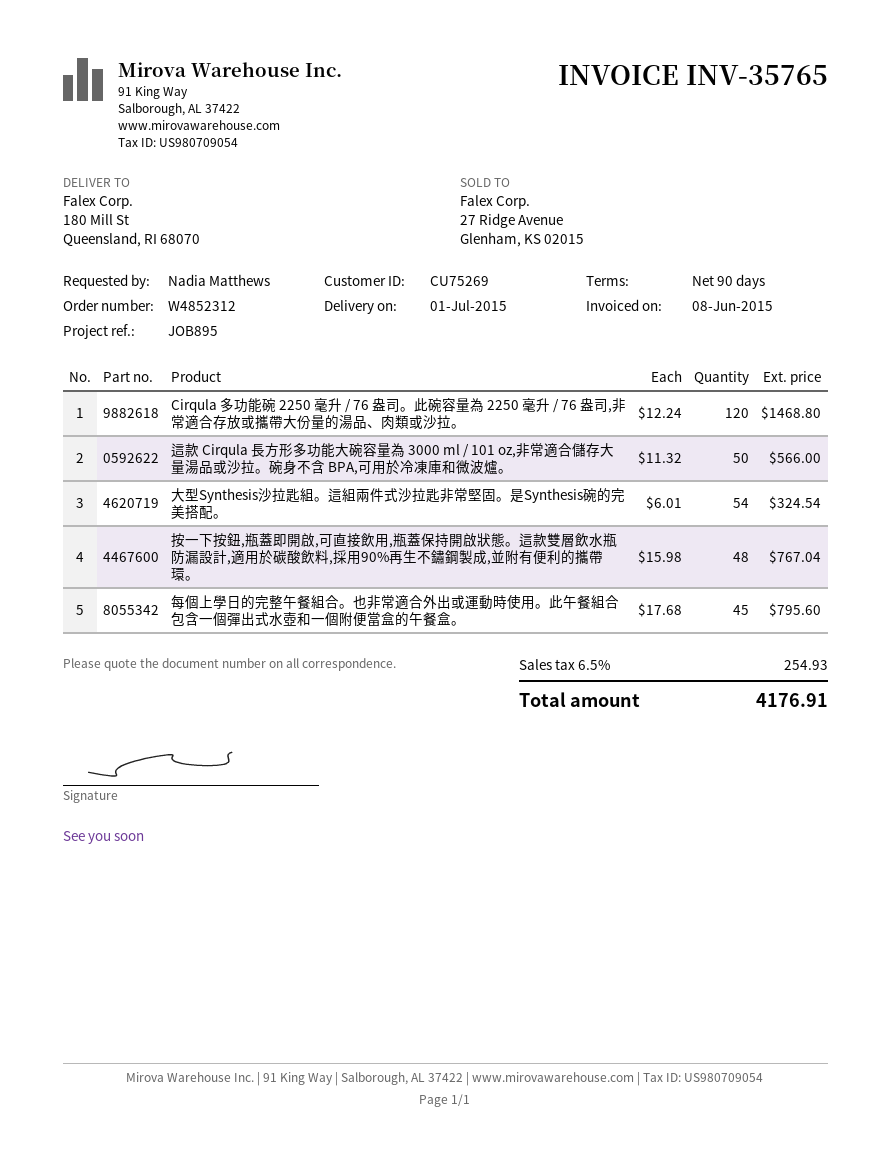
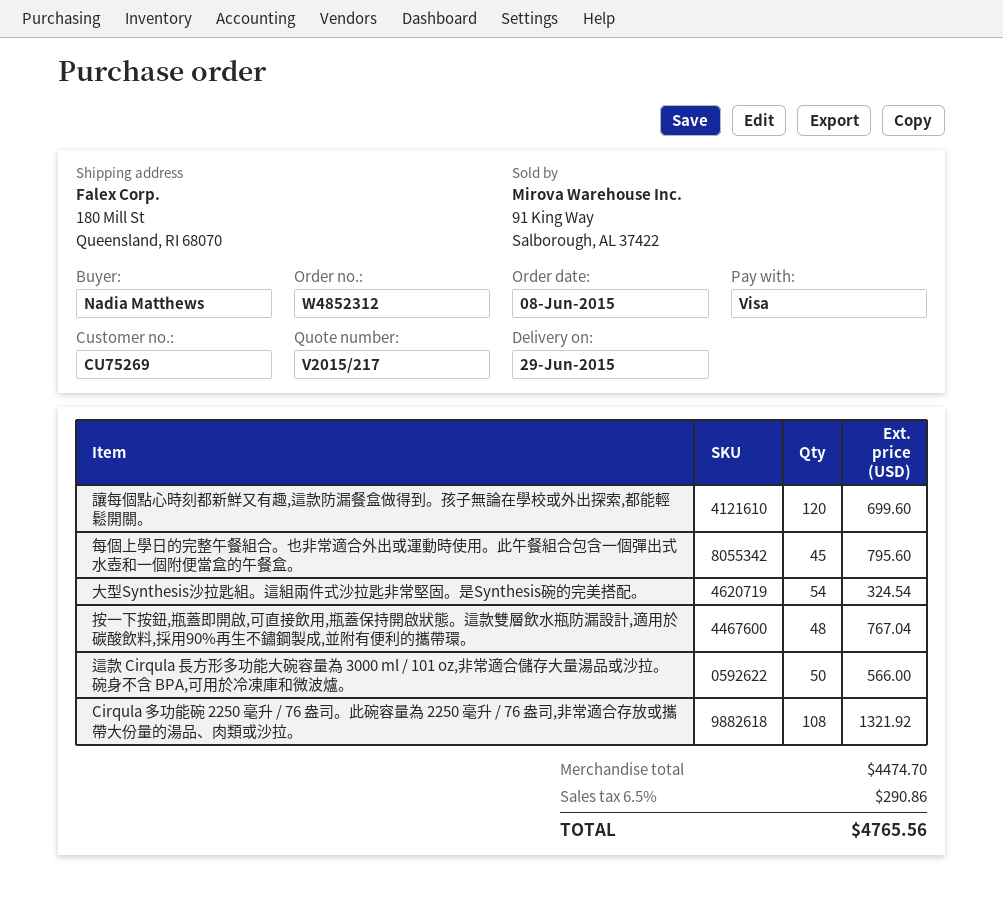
delivery date: 2015-07-01 -> 2015-06-29
Cirqula 多功能碗 2250 毫升 / 76 盎司。此碗容量為 2250 毫升 / 76 盎司,非常適合存放或攜帶大份量的湯品、肉類或沙拉。: 120 for 1468.80 -> 108 for 1321.92
讓每個點心時刻都新鮮又有趣,這款防漏餐盒做得到。孩子無論在學校或外出探索,都能輕鬆開關。: none -> 120 for 699.60
tax: 6.5% = 254.93 -> 6.5% = 290.86
total: 4176.91 -> 4765.56

